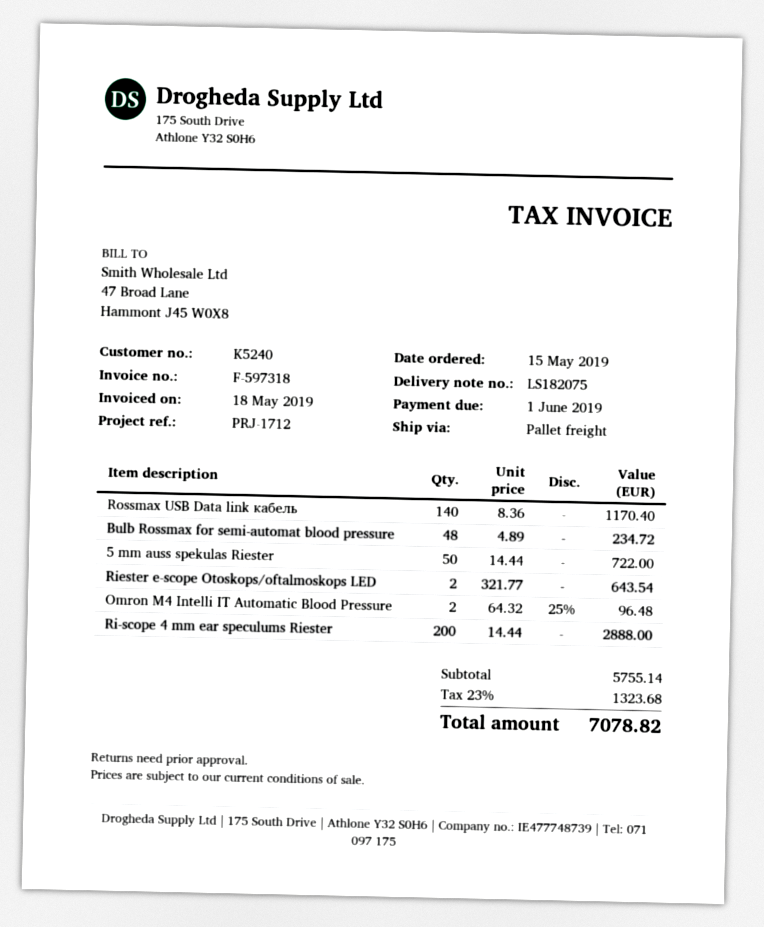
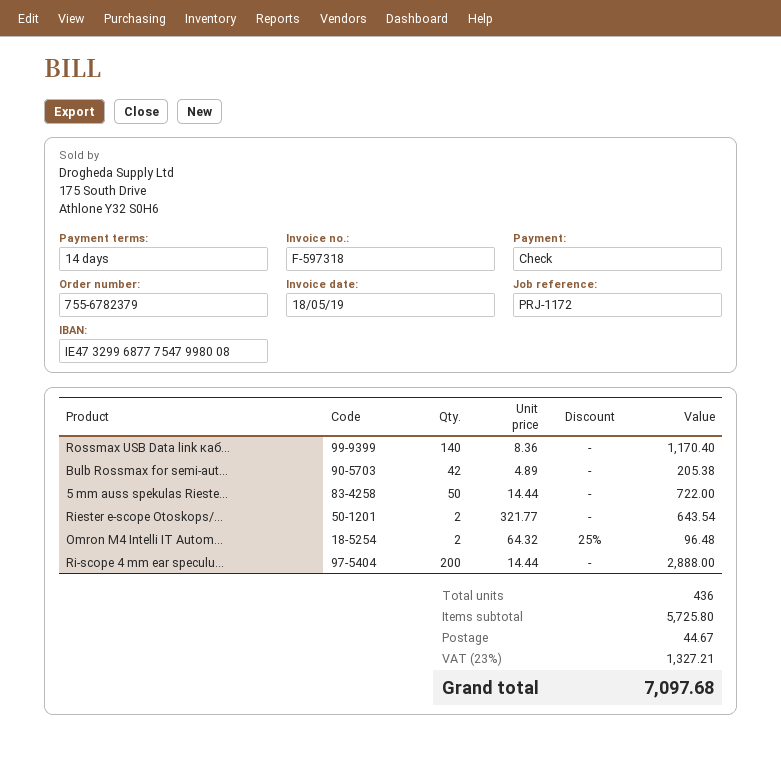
reference: PRJ-1712 -> PRJ-1172
Bulb Rossmax for semi-automat blood pressure: 48 x 4.89 = 234.72 -> 42 x 4.89 = 205.38
subtotal: 5755.14 -> 5725.80
shipping: none -> 44.67
tax: 23% = 1323.68 -> 23% = 1327.21
total: 7078.82 -> 7097.68

